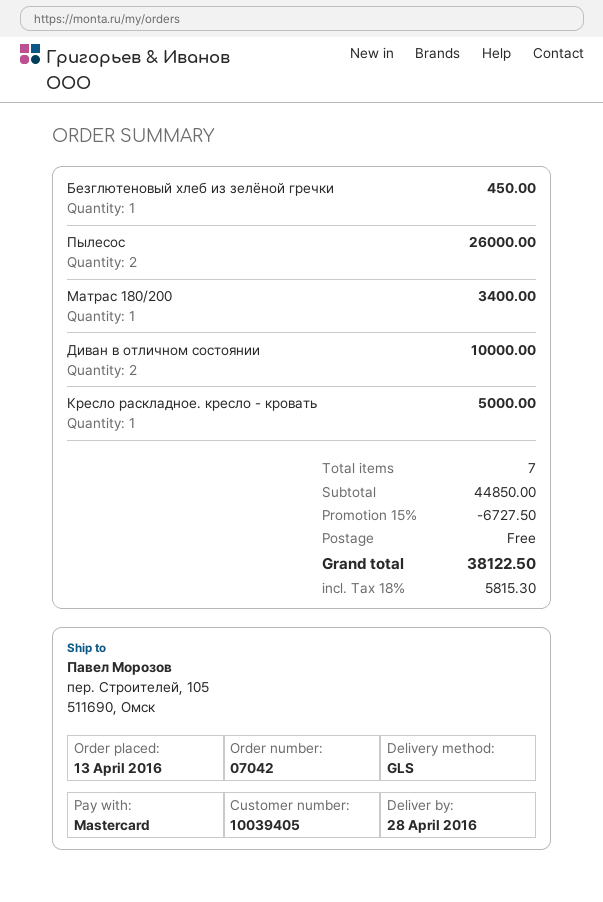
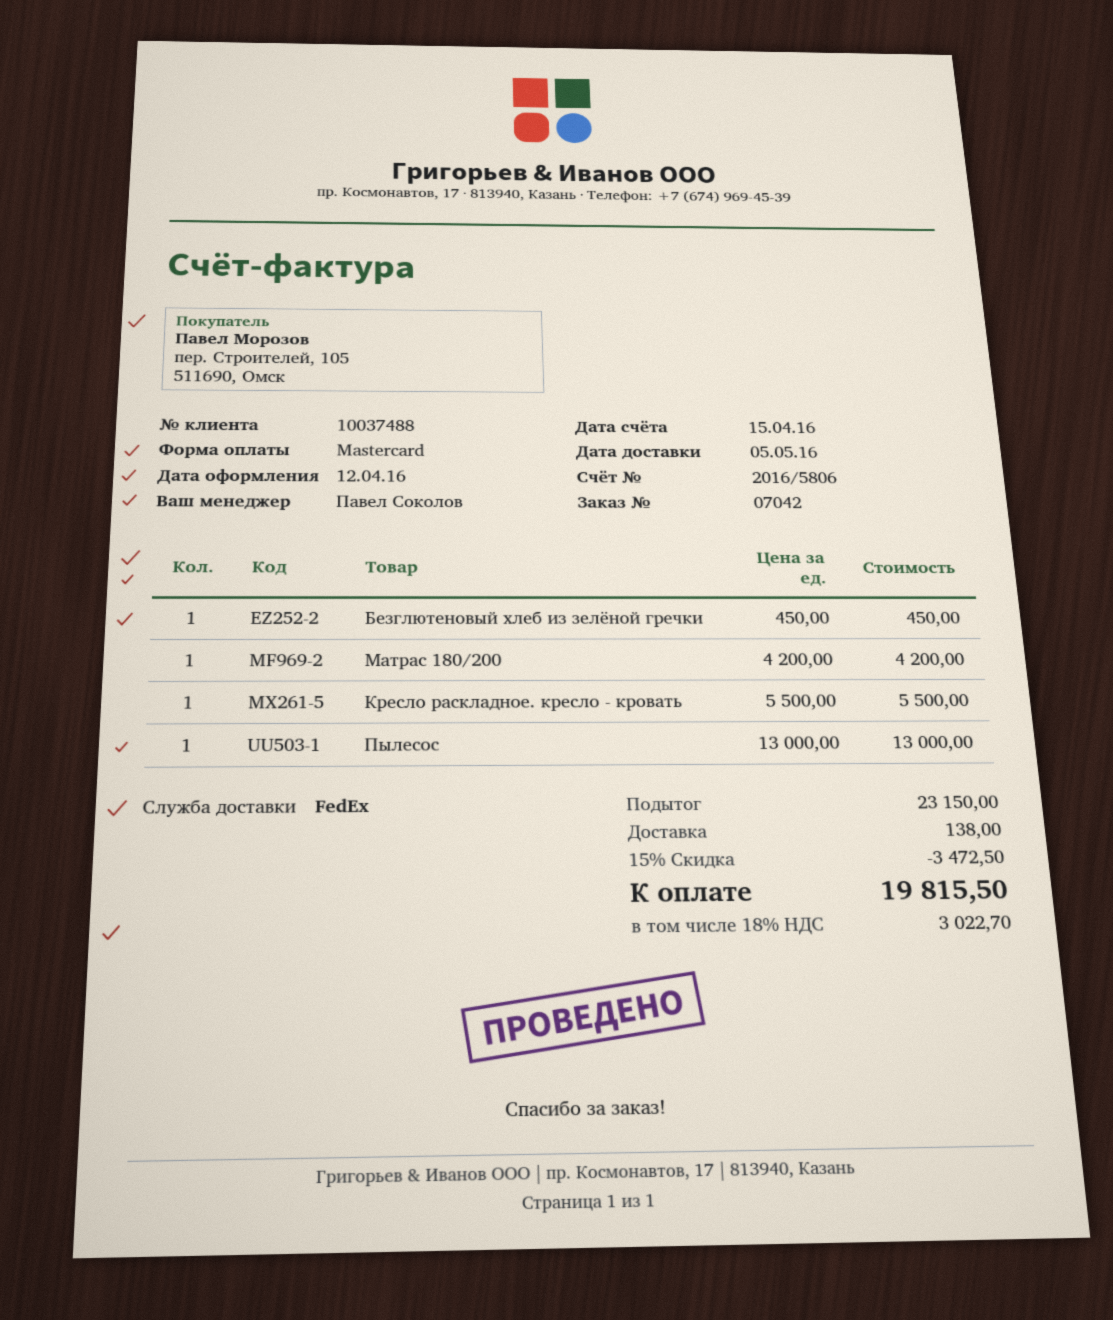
order date: 2016-04-13 -> 2016-04-12
delivery date: 2016-04-28 -> 2016-05-05
customer number: 10039405 -> 10037488
shipping method: GLS -> FedEx
Пылесос: 2 for 26000.00 -> 1 for 13000.00
Матрас 180/200: 1 for 3400.00 -> 1 for 4200.00
Диван в отличном состоянии: 2 for 10000.00 -> none
Кресло раскладное. кресло - кровать: 1 for 5000.00 -> 1 for 5500.00
subtotal: 44850.00 -> 23150.00
discount: 15% = 6727.50 -> 15% = 3472.50
shipping: 0.00 -> 138.00
tax: 18% = 5815.30 -> 18% = 3022.70
total: 38122.50 -> 19815.50

